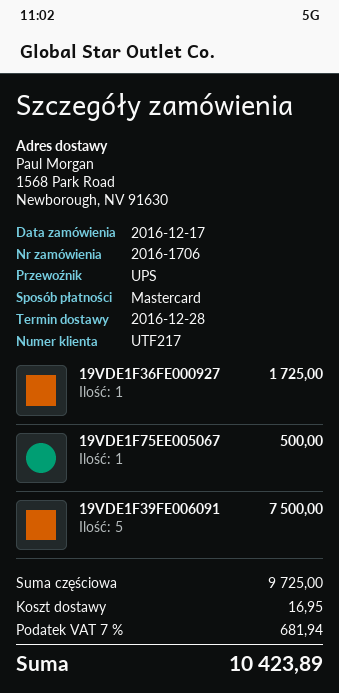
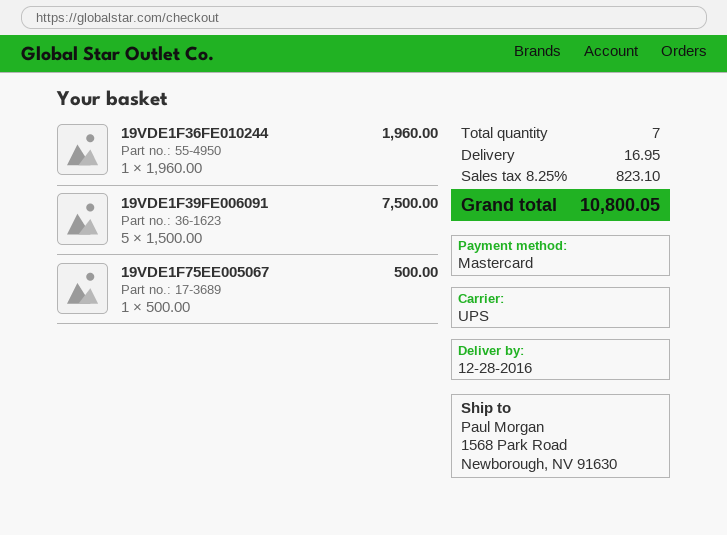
19VDE1F36FE000927: 1 for 1725.00 -> none
19VDE1F36FE010244: none -> 1 for 1960.00
tax: 7% = 681.94 -> 8.25% = 823.10
total: 10423.89 -> 10800.05

